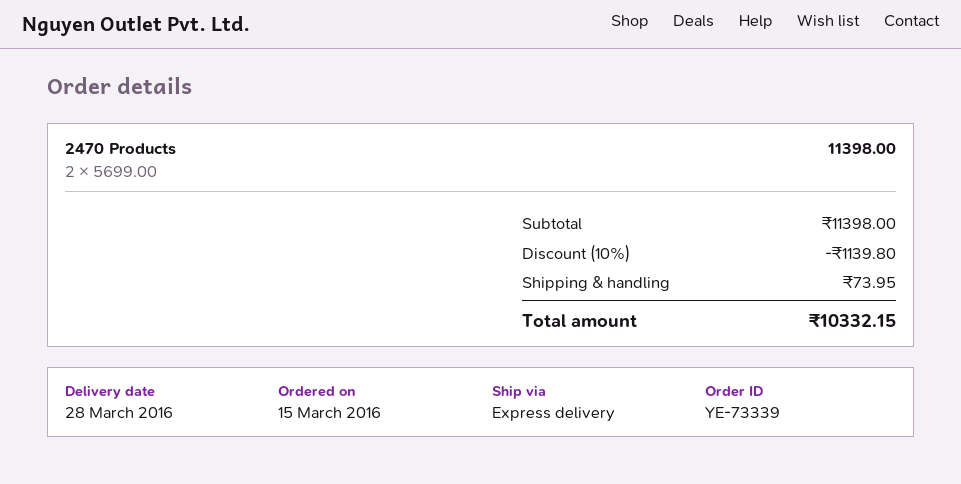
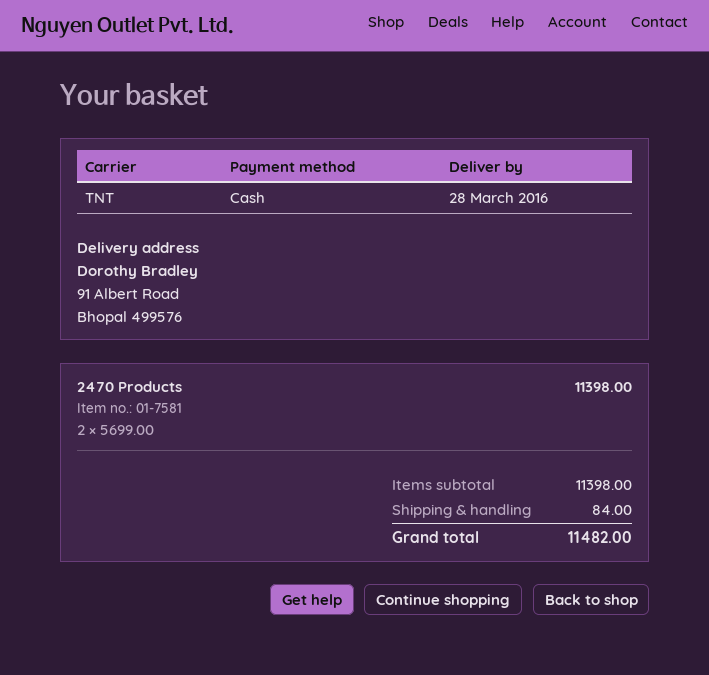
shipping method: express -> TNT
discount: 10% = 1139.80 -> none
shipping: 73.95 -> 84.00
total: 10332.15 -> 11482.00

